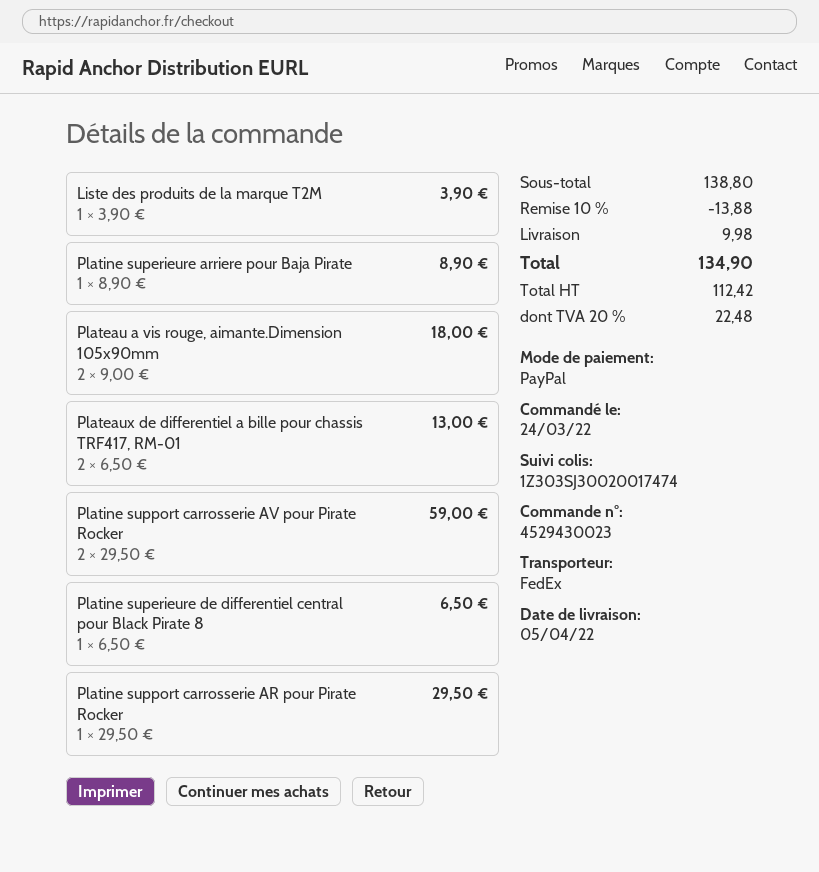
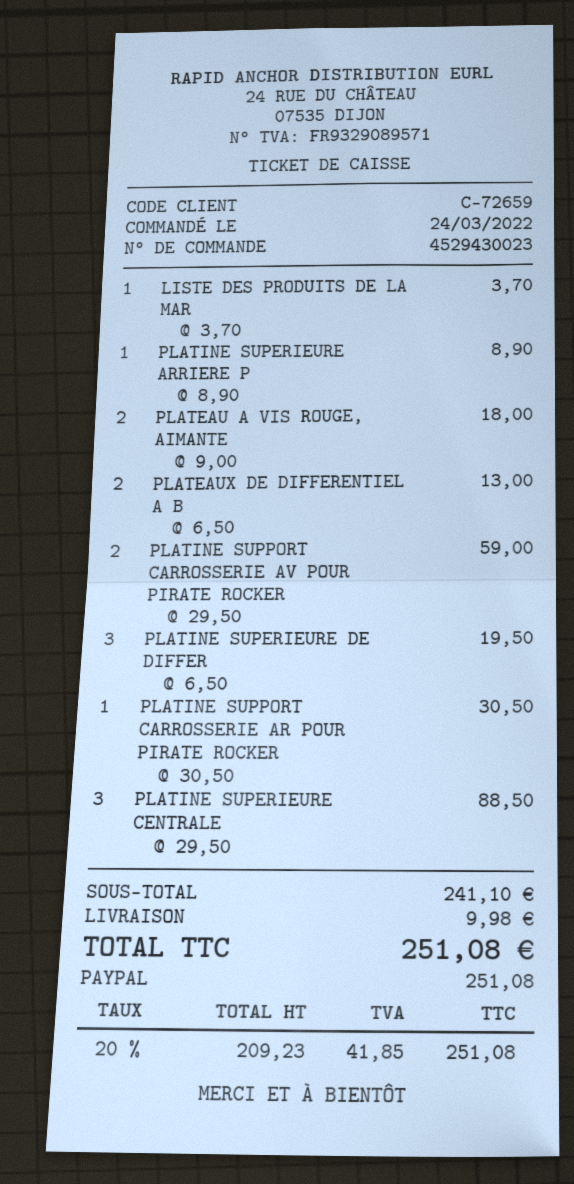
Liste des produits de la marque T2M: 1 x 3.90 = 3.90 -> 1 x 3.70 = 3.70
Platine superieure de differentiel central pour Black Pirate 8: 1 x 6.50 = 6.50 -> 3 x 6.50 = 19.50
Platine support carrosserie AR pour Pirate Rocker: 1 x 29.50 = 29.50 -> 1 x 30.50 = 30.50
PLATINE SUPERIEURE CENTRALE: none -> 3 x 29.50 = 88.50
subtotal: 138.80 -> 241.10
discount: 10% = 13.88 -> none
net: 112.42 -> 209.23
tax: 20% = 22.48 -> 20% = 41.85
total: 134.90 -> 251.08

